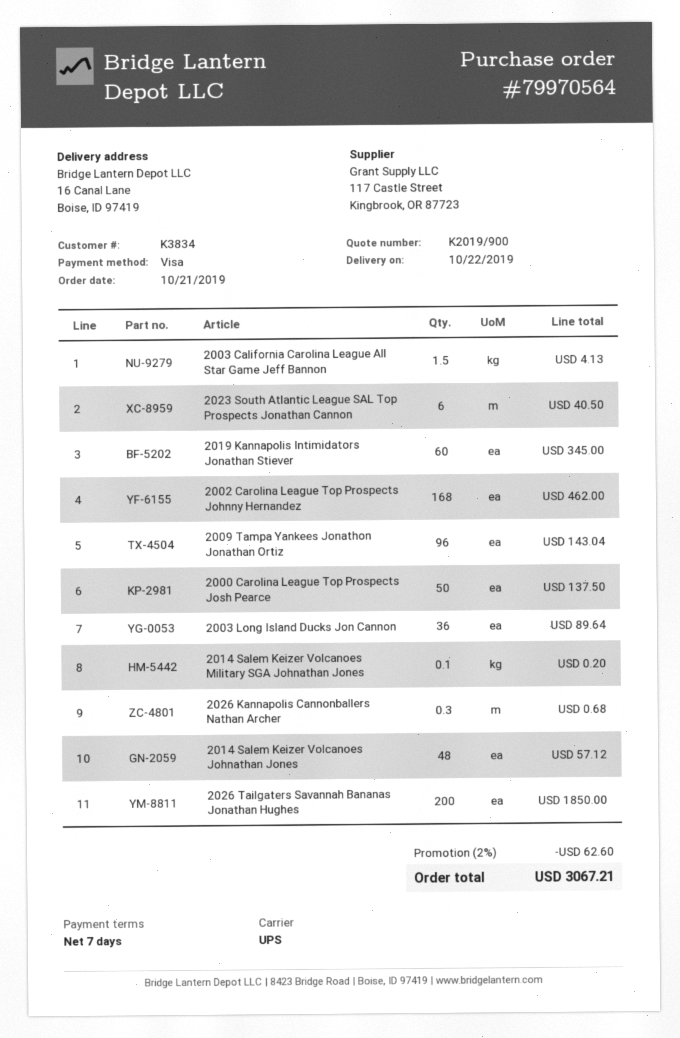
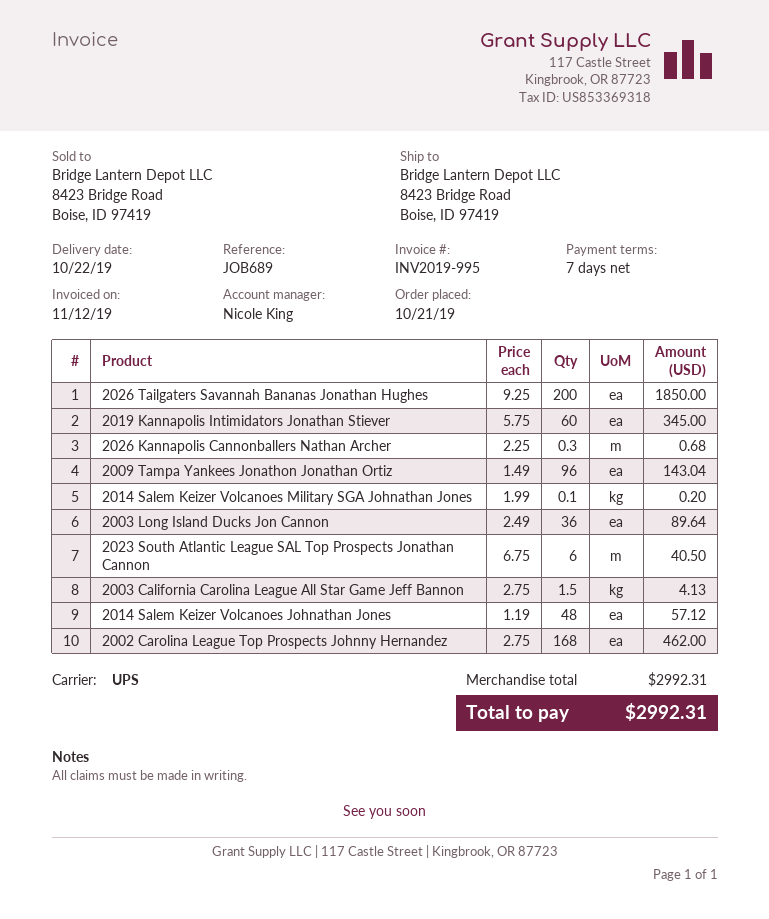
ship to: 16 Canal Lane, Boise, ID 97419 -> 8423 Bridge Road, Boise, ID 97419
2000 Carolina League Top Prospects Josh Pearce: 50 for 137.50 -> none
discount: 2% = 62.60 -> none
total: 3067.21 -> 2992.31

